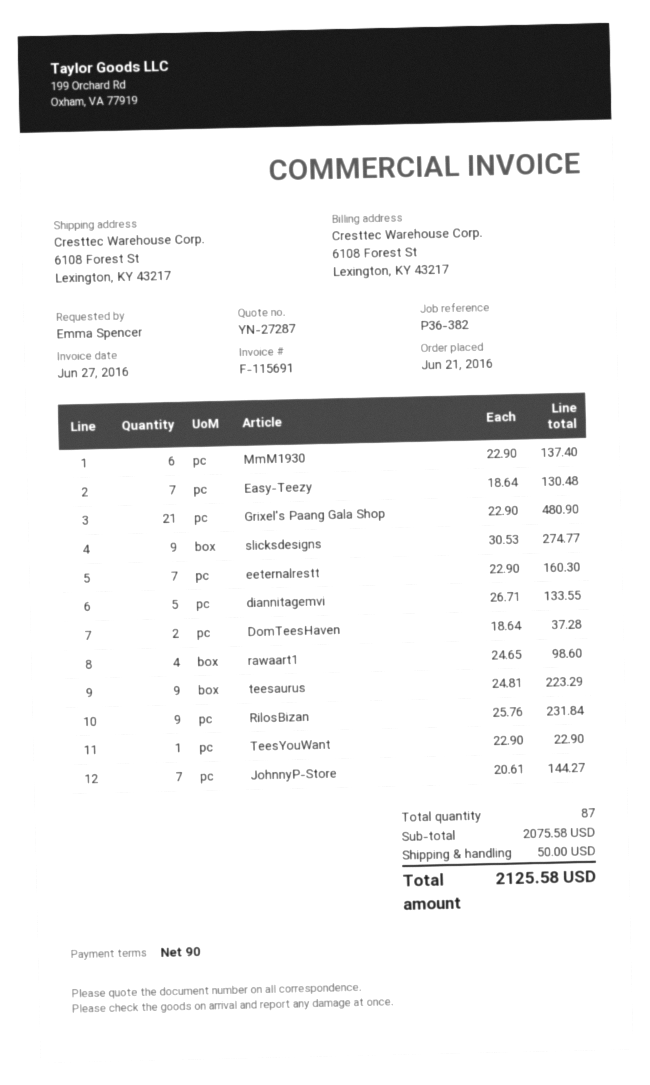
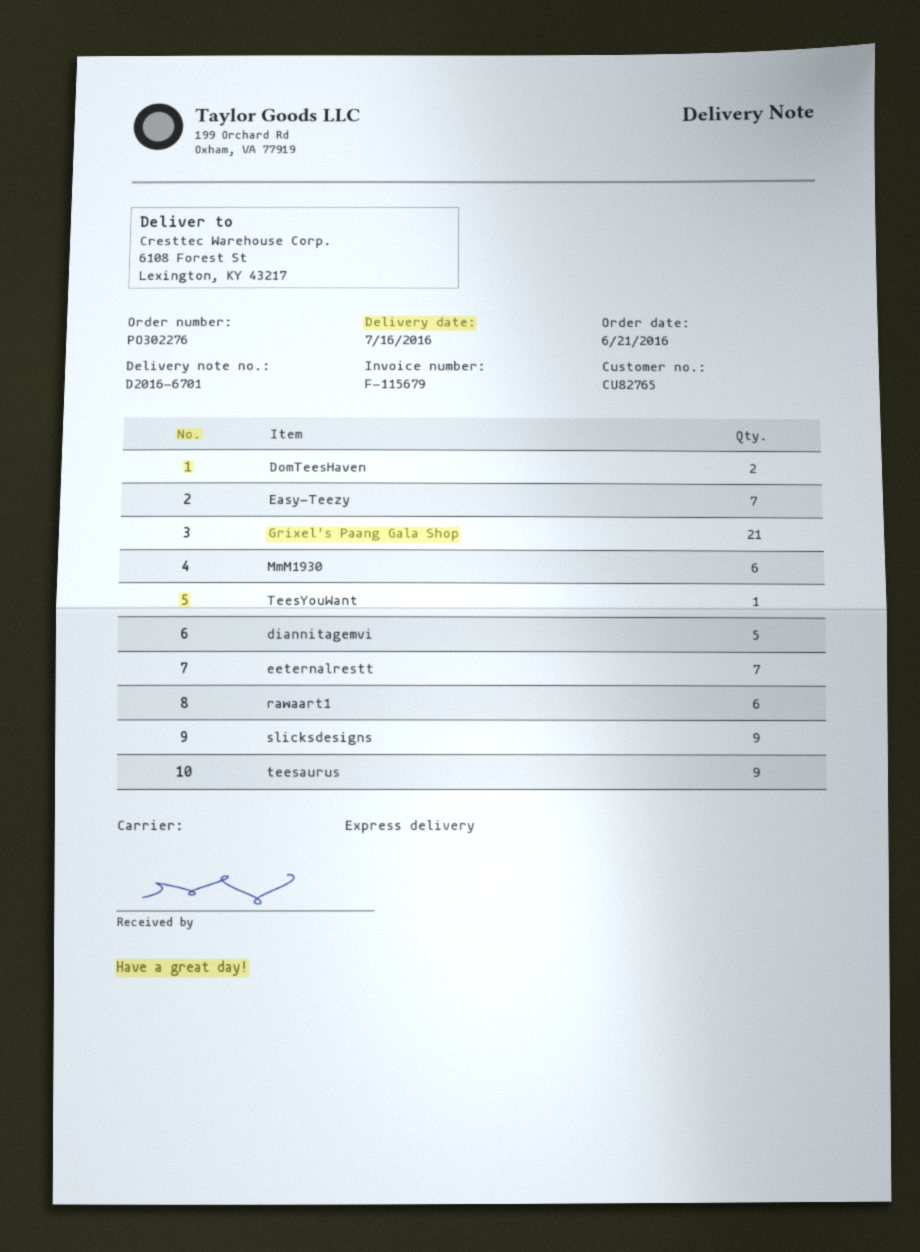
invoice number: F-115691 -> F-115679
rawaart1: 4 -> 6
RilosBizan: 9 -> none
JohnnyP-Store: 7 -> none

